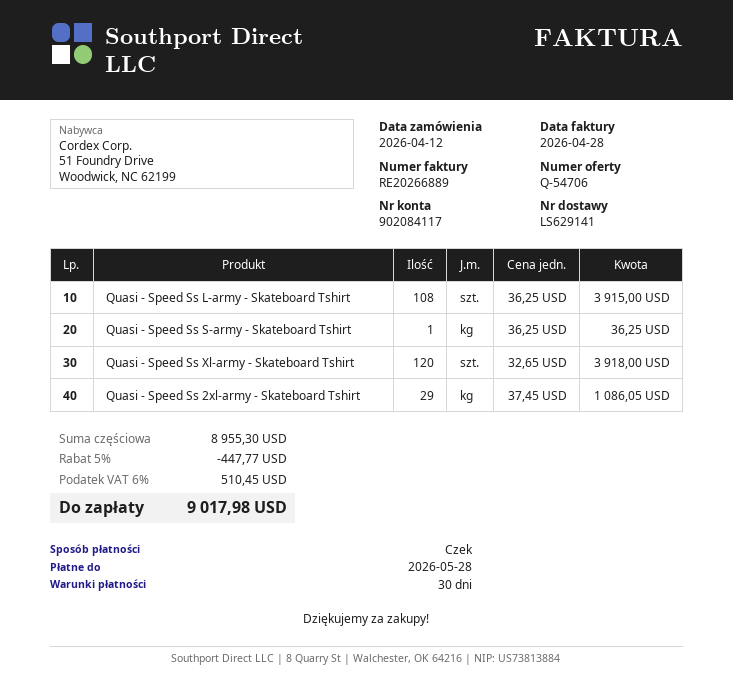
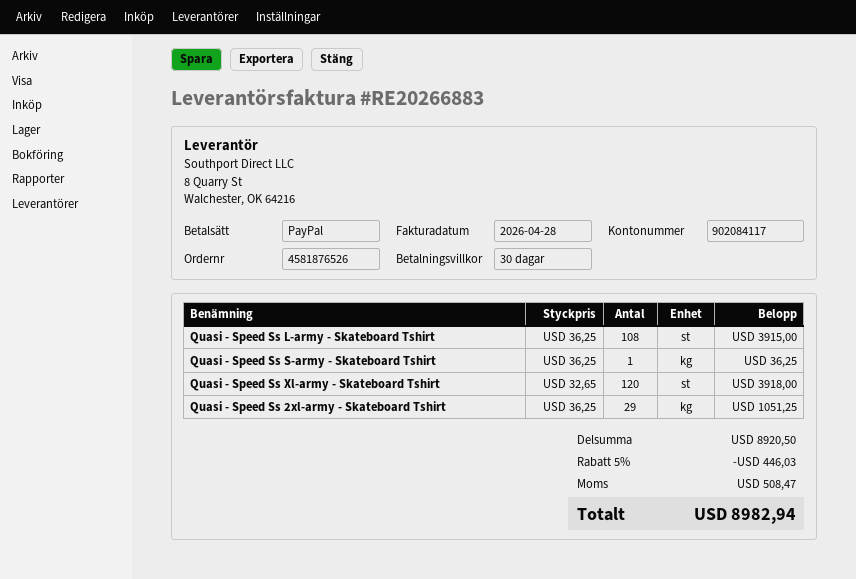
invoice number: RE20266889 -> RE20266883
payment method: cheque -> PayPal
Quasi - Speed Ss 2xl-army - Skateboard Tshirt: 29 x 37.45 = 1086.05 -> 29 x 36.25 = 1051.25
subtotal: 8955.30 -> 8920.50
discount: 5% = 447.77 -> 5% = 446.03
tax: 510.45 -> 508.47
total: 9017.98 -> 8982.94

